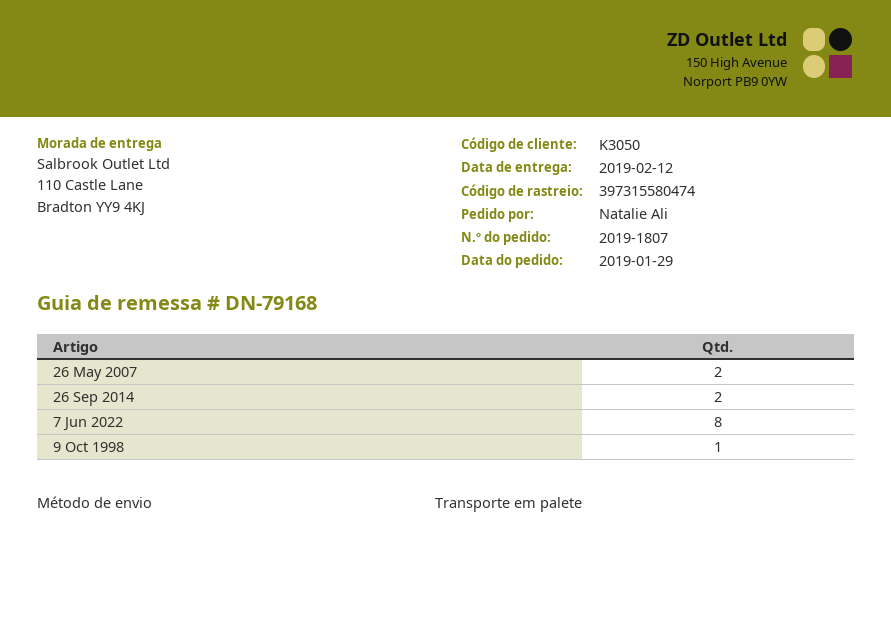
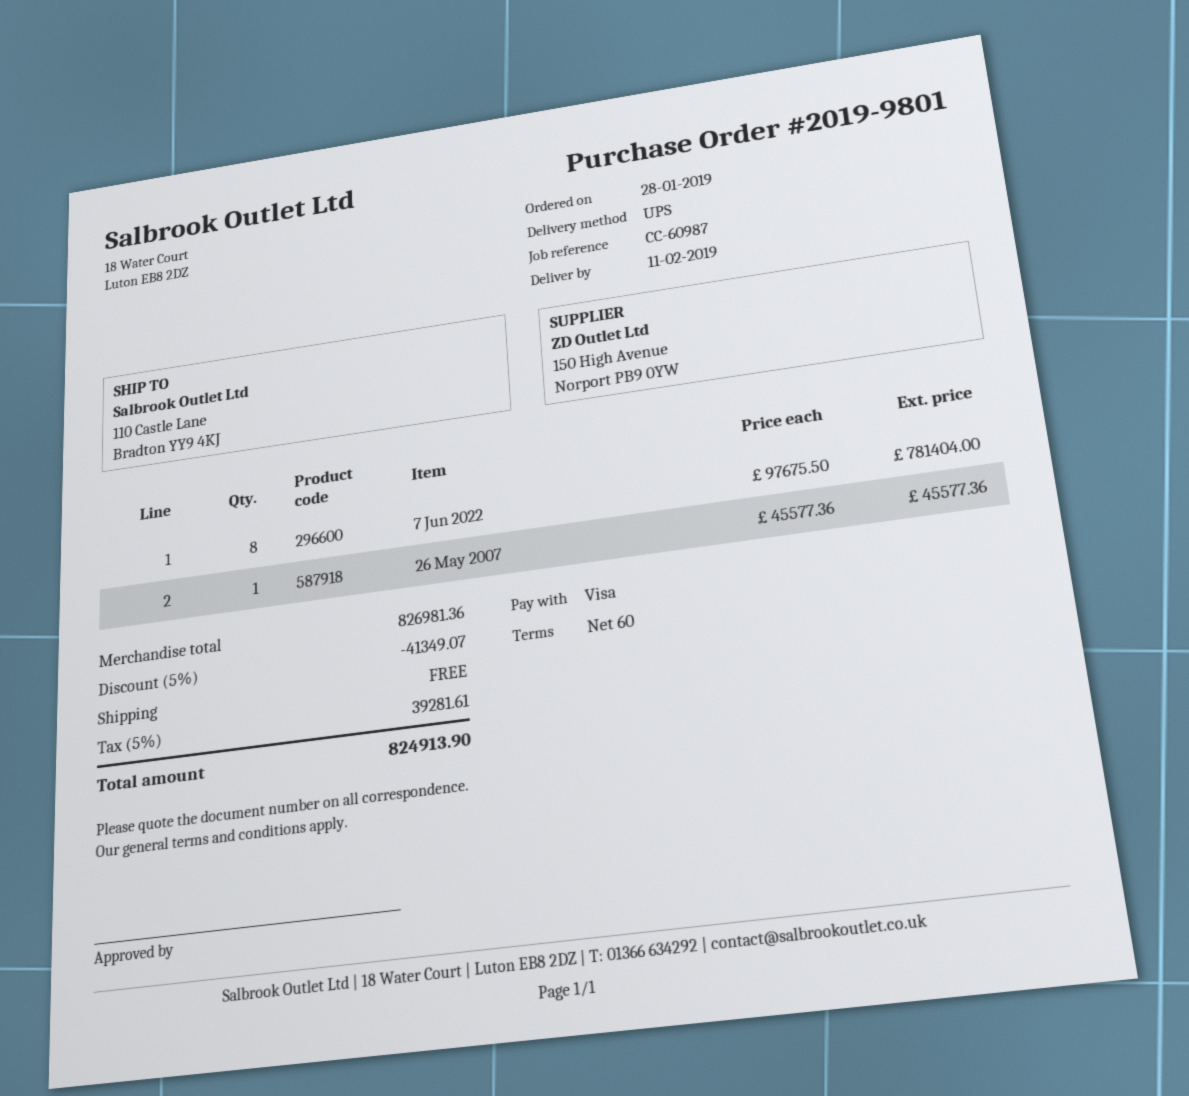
order number: 2019-1807 -> 2019-9801
order date: 2019-01-29 -> 2019-01-28
delivery date: 2019-02-12 -> 2019-02-11
shipping method: pallet freight -> UPS
26 May 2007: 2 -> 1
26 Sep 2014: 2 -> none
9 Oct 1998: 1 -> none

